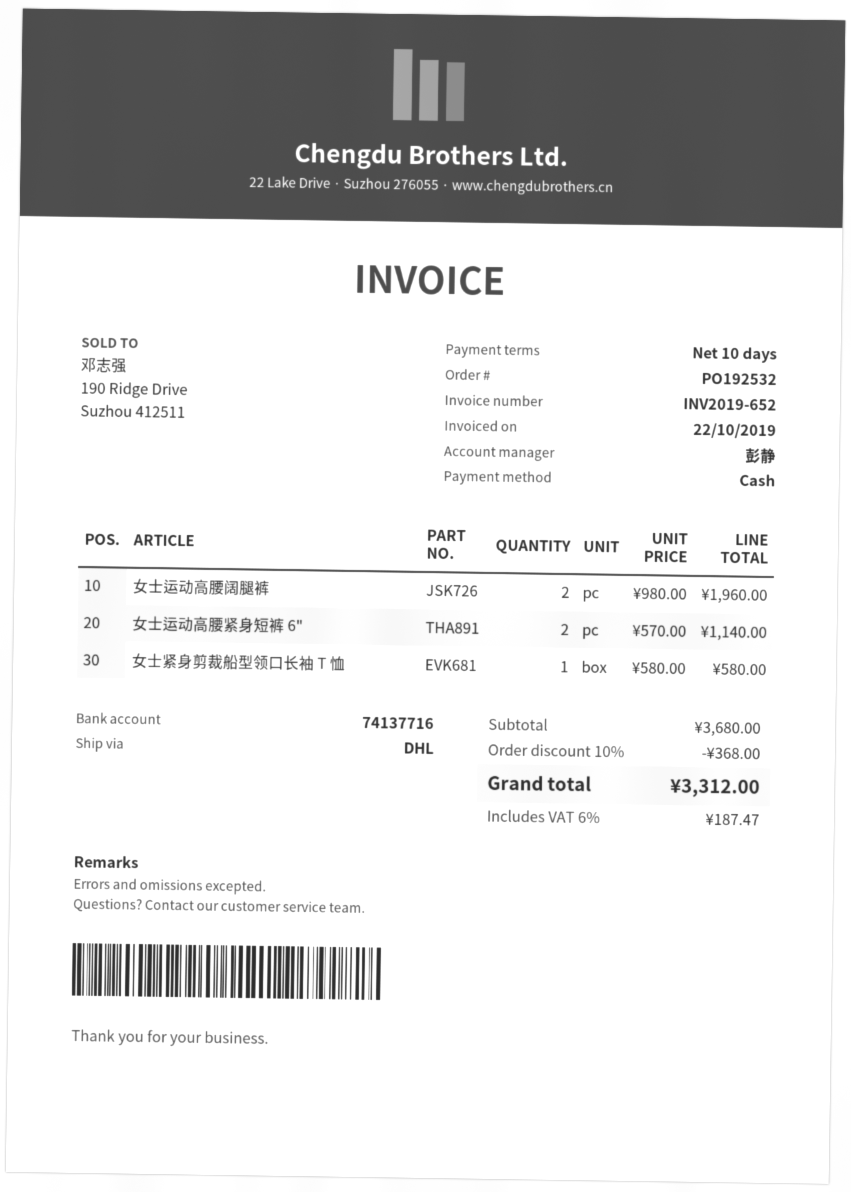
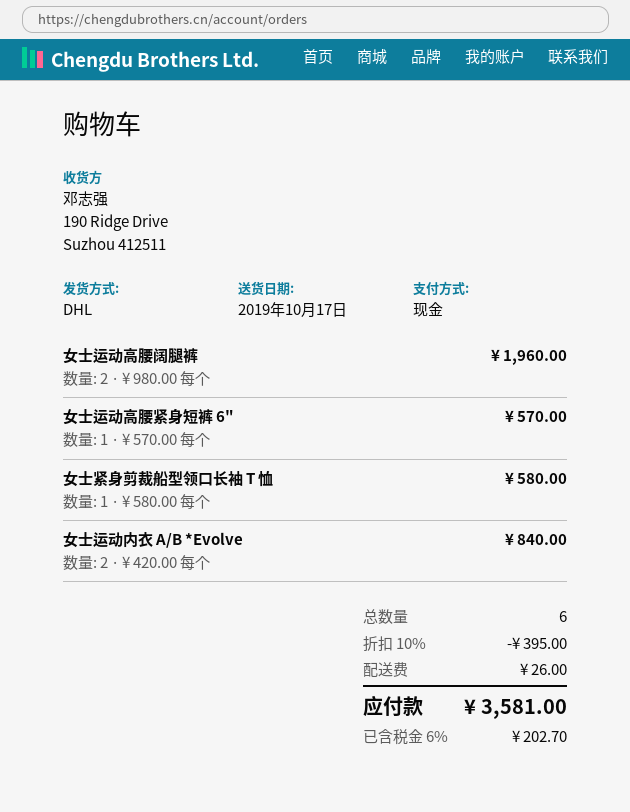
女士运动高腰紧身短裤 6": 2 x 570.00 = 1140.00 -> 1 x 570.00 = 570.00
女士运动内衣 A/B *Evolve: none -> 2 x 420.00 = 840.00
discount: 10% = 368.00 -> 10% = 395.00
shipping: none -> 26.00
tax: 6% = 187.47 -> 6% = 202.70
total: 3312.00 -> 3581.00

